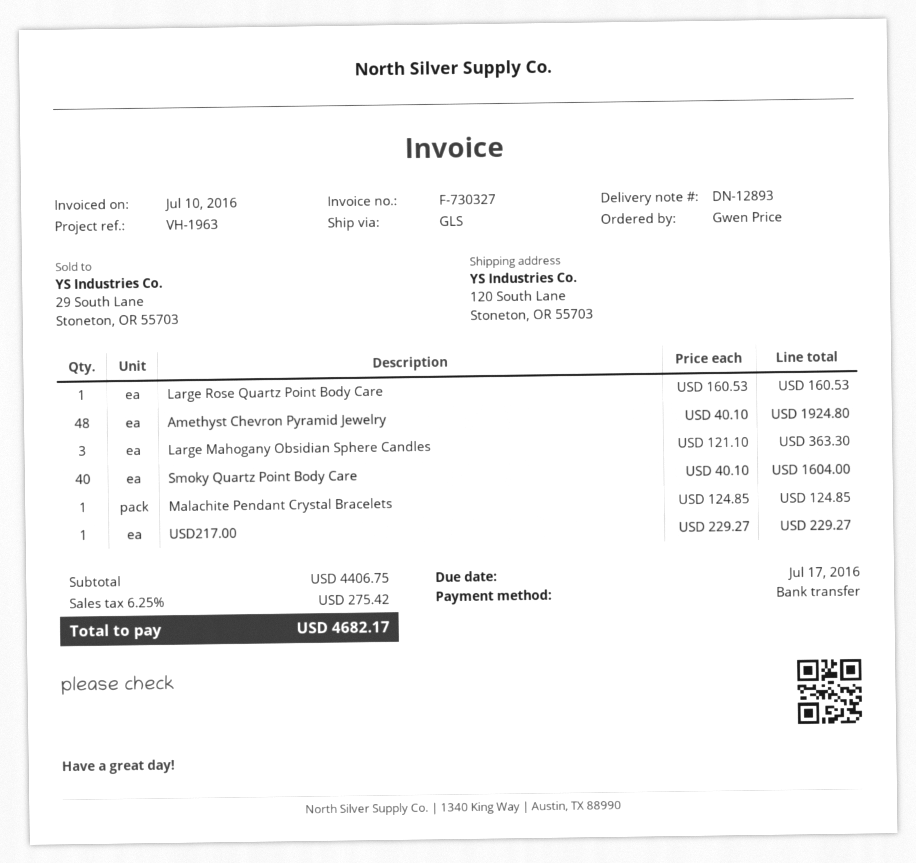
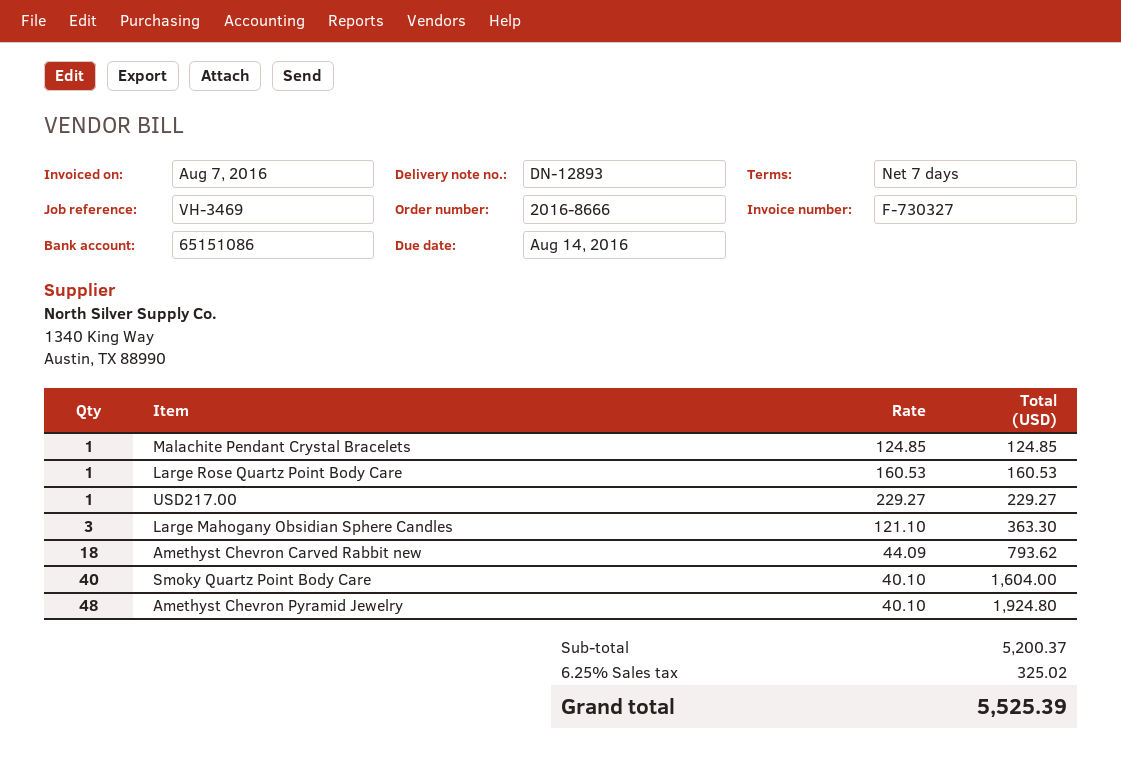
invoice date: 2016-07-10 -> 2016-08-07
due date: 2016-07-17 -> 2016-08-14
reference: VH-1963 -> VH-3469
Amethyst Chevron Carved Rabbit new: none -> 18 x 44.09 = 793.62
subtotal: 4406.75 -> 5200.37
tax: 6.25% = 275.42 -> 6.25% = 325.02
total: 4682.17 -> 5525.39

